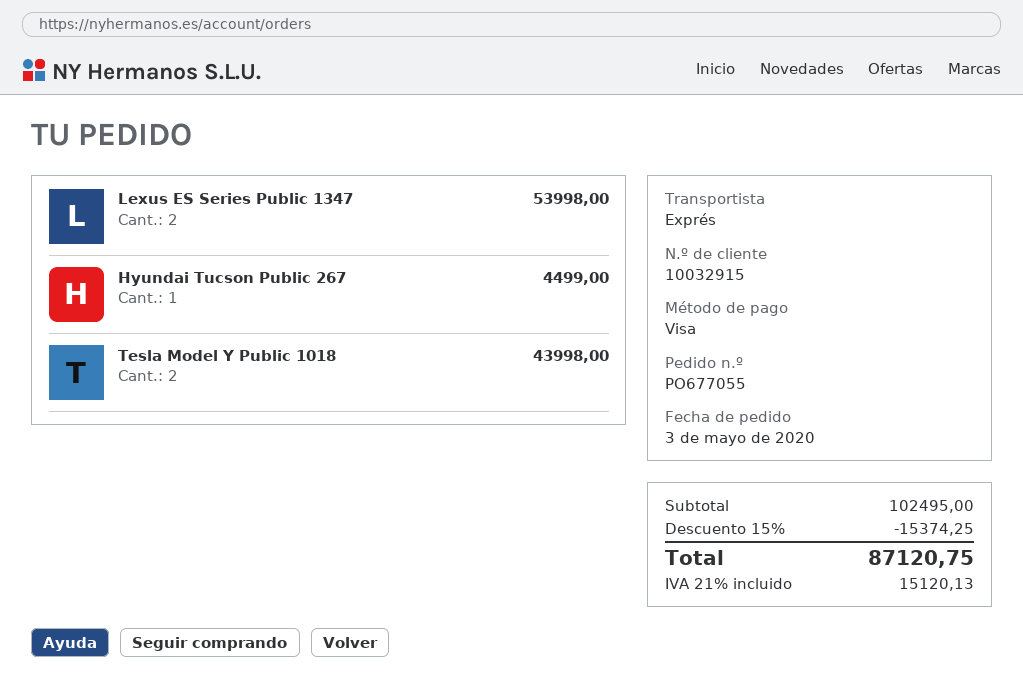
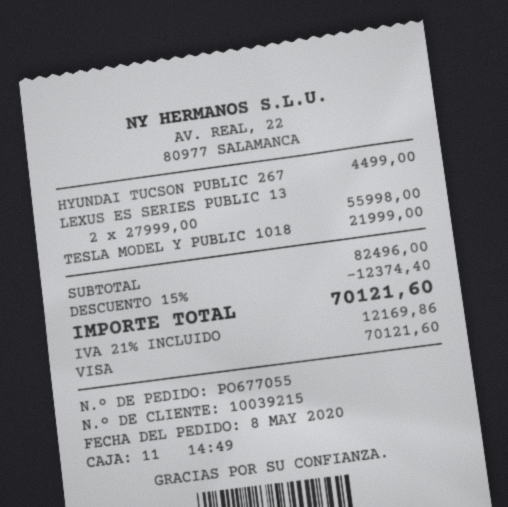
order date: 2020-05-03 -> 2020-05-08
customer number: 10032915 -> 10039215
Lexus ES Series Public 1347: 2 for 53998.00 -> 2 for 55998.00
Tesla Model Y Public 1018: 2 for 43998.00 -> 1 for 21999.00
subtotal: 102495.00 -> 82496.00
discount: 15% = 15374.25 -> 15% = 12374.40
tax: 21% = 15120.13 -> 21% = 12169.86
total: 87120.75 -> 70121.60

